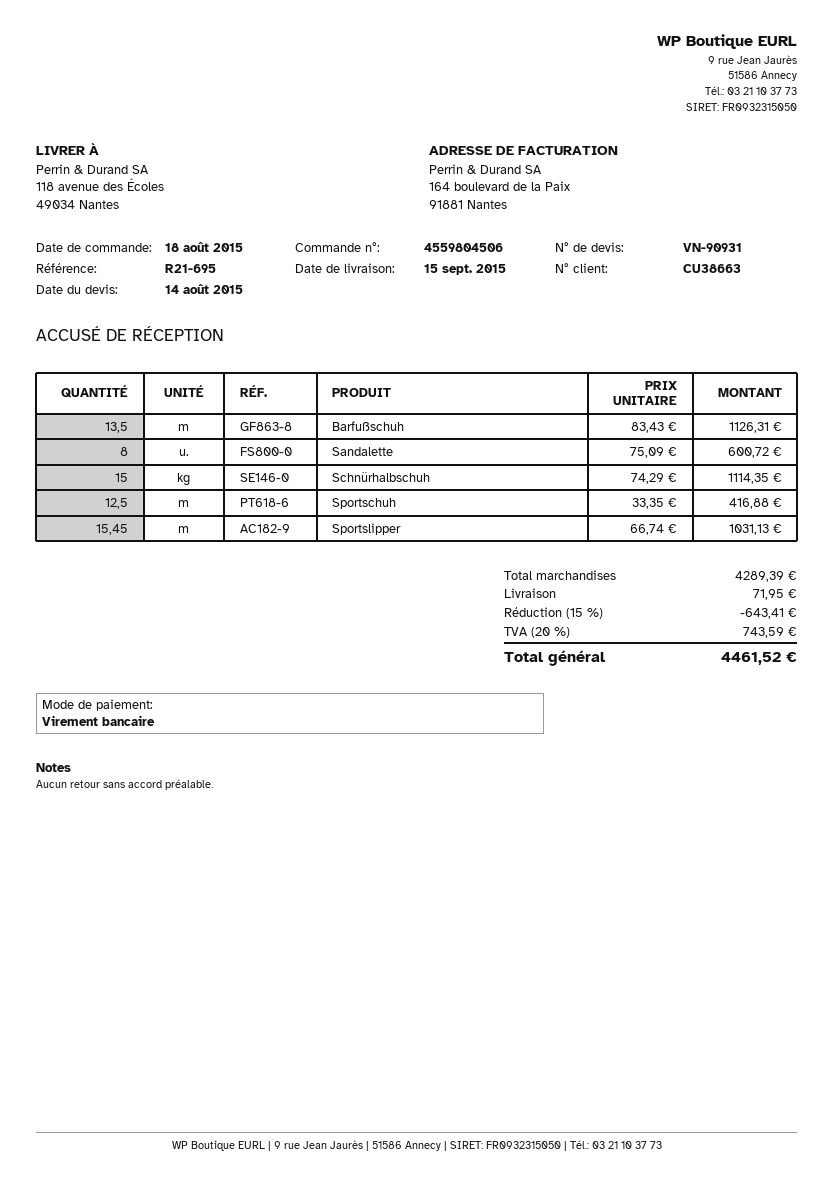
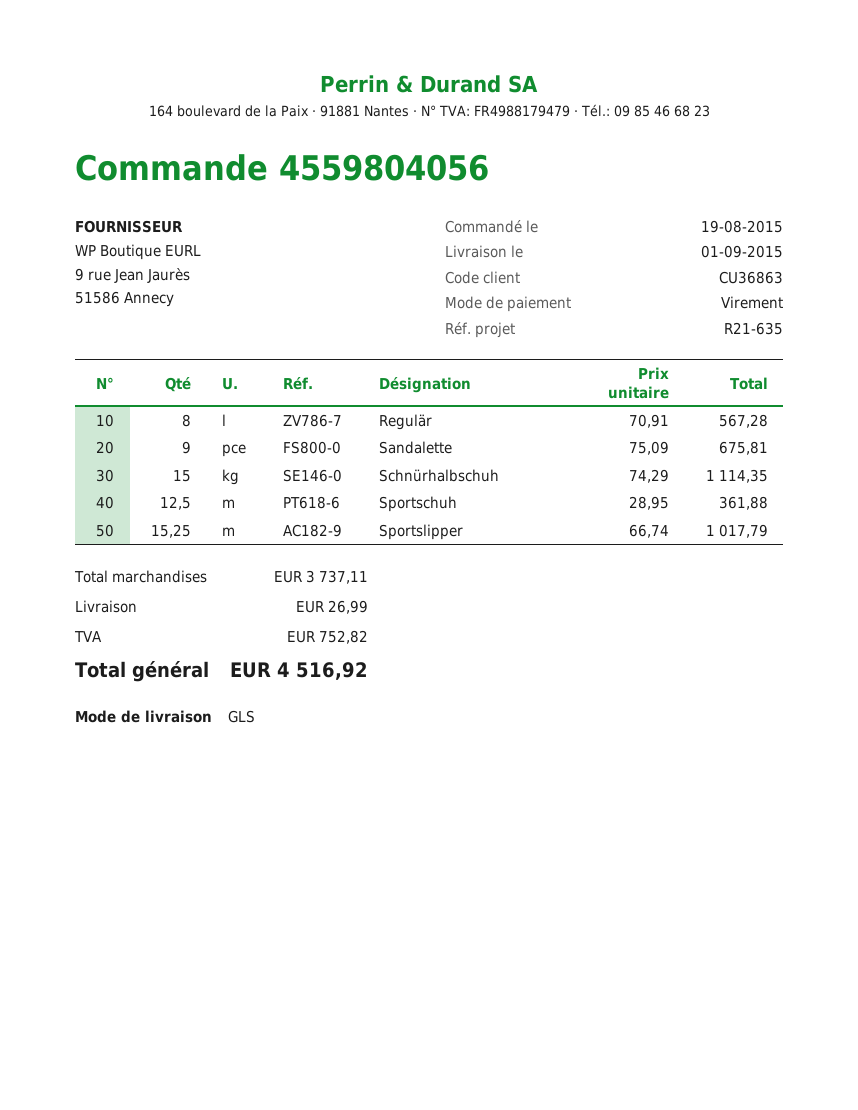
order number: 4559804506 -> 4559804056
order date: 2015-08-18 -> 2015-08-19
delivery date: 2015-09-15 -> 2015-09-01
customer number: CU38663 -> CU36863
reference: R21-695 -> R21-635
Barfußschuh: 13.5 x 83.43 = 1126.31 -> none
Sandalette: 8 x 75.09 = 600.72 -> 9 x 75.09 = 675.81
Sportschuh: 12.5 x 33.35 = 416.88 -> 12.5 x 28.95 = 361.88
Sportslipper: 15.45 x 66.74 = 1031.13 -> 15.25 x 66.74 = 1017.79
Regulär: none -> 8 x 70.91 = 567.28
subtotal: 4289.39 -> 3737.11
discount: 15% = 643.41 -> none
shipping: 71.95 -> 26.99
tax: 743.59 -> 752.82
total: 4461.52 -> 4516.92

